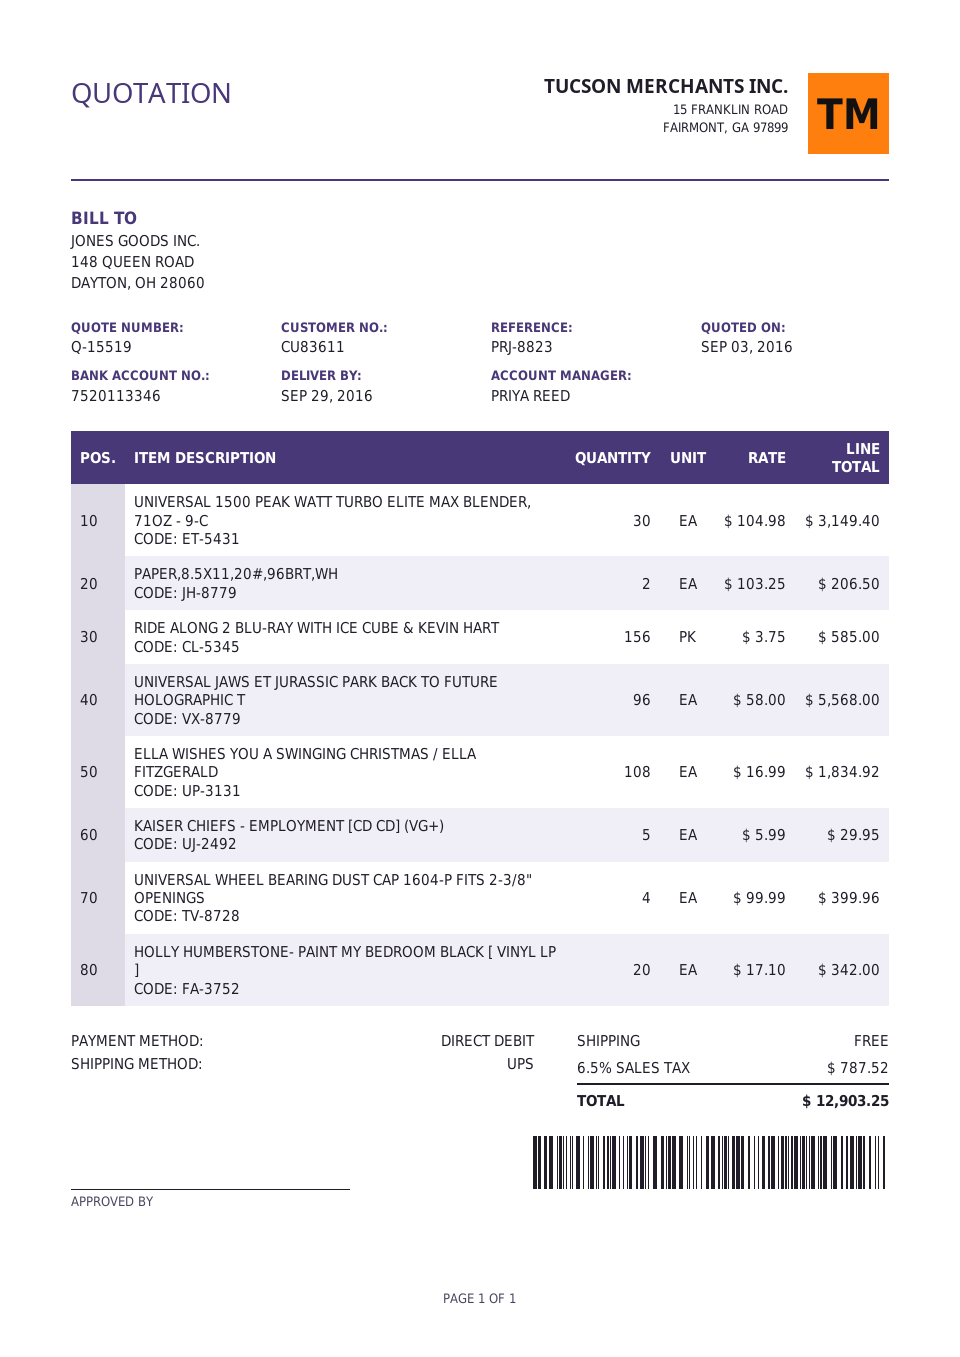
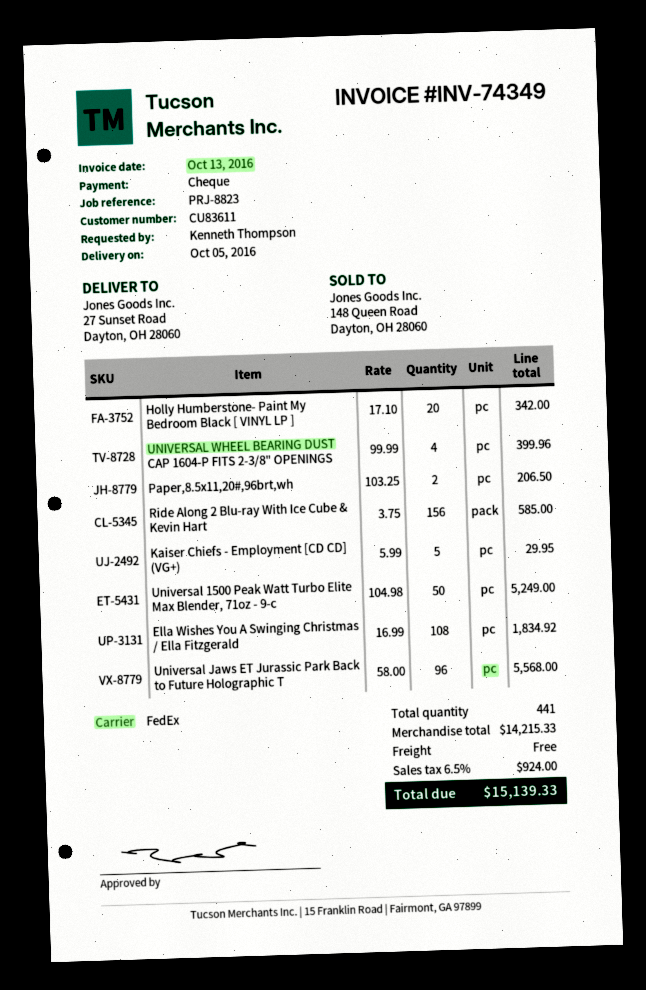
delivery date: 2016-09-29 -> 2016-10-05
payment method: direct debit -> cheque
shipping method: UPS -> FedEx
UNIVERSAL 1500 PEAK WATT TURBO ELITE MAX BLENDER, 71OZ - 9-C: 30 x 104.98 = 3149.40 -> 50 x 104.98 = 5249.00
tax: 6.5% = 787.52 -> 6.5% = 924.00
total: 12903.25 -> 15139.33

